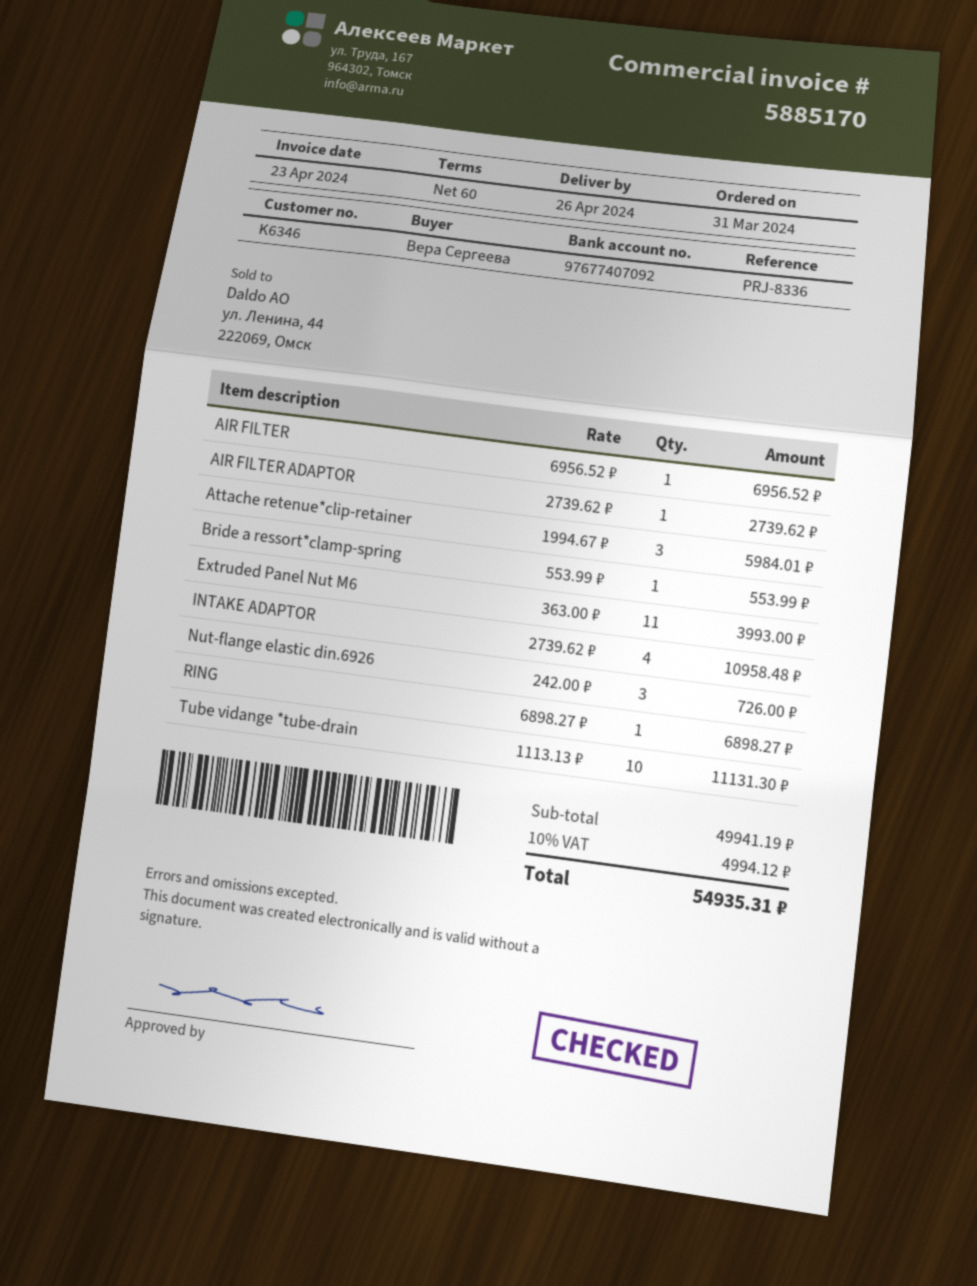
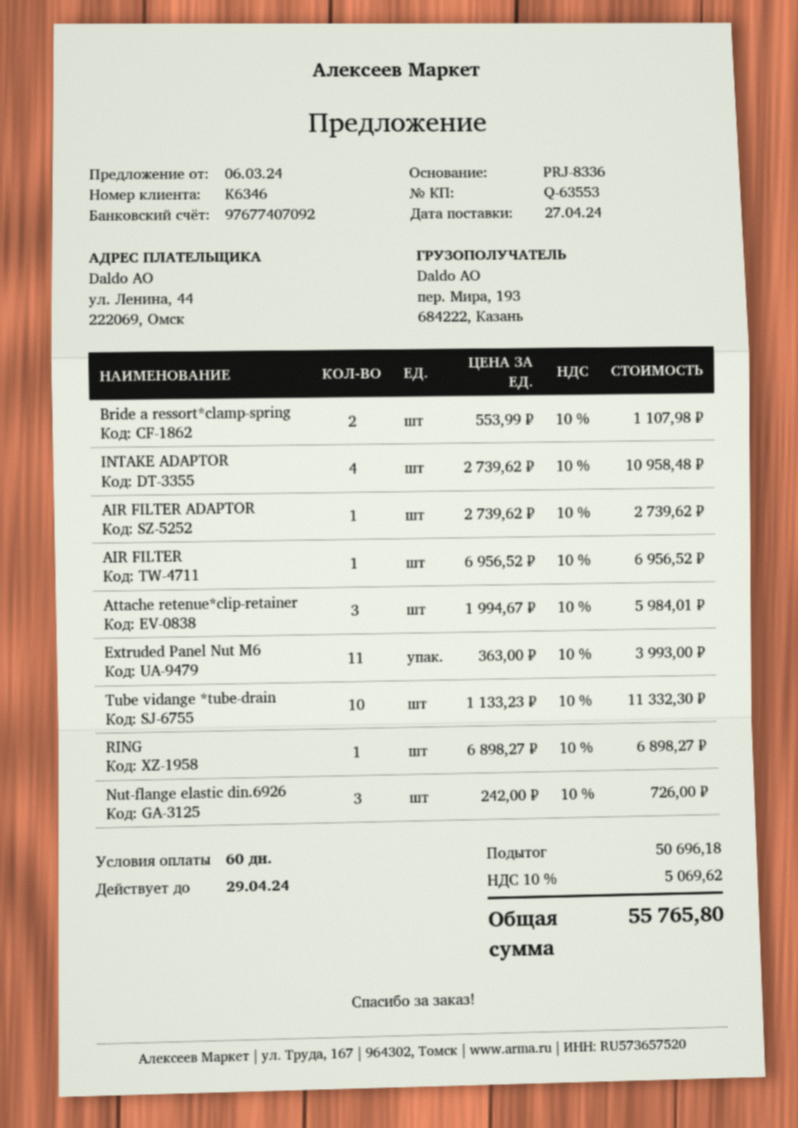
delivery date: 2024-04-26 -> 2024-04-27
Bride a ressort*clamp-spring: 1 x 553.99 = 553.99 -> 2 x 553.99 = 1107.98
Tube vidange *tube-drain: 10 x 1113.13 = 11131.30 -> 10 x 1133.23 = 11332.30
subtotal: 49941.19 -> 50696.18
tax: 10% = 4994.12 -> 10% = 5069.62
total: 54935.31 -> 55765.80

